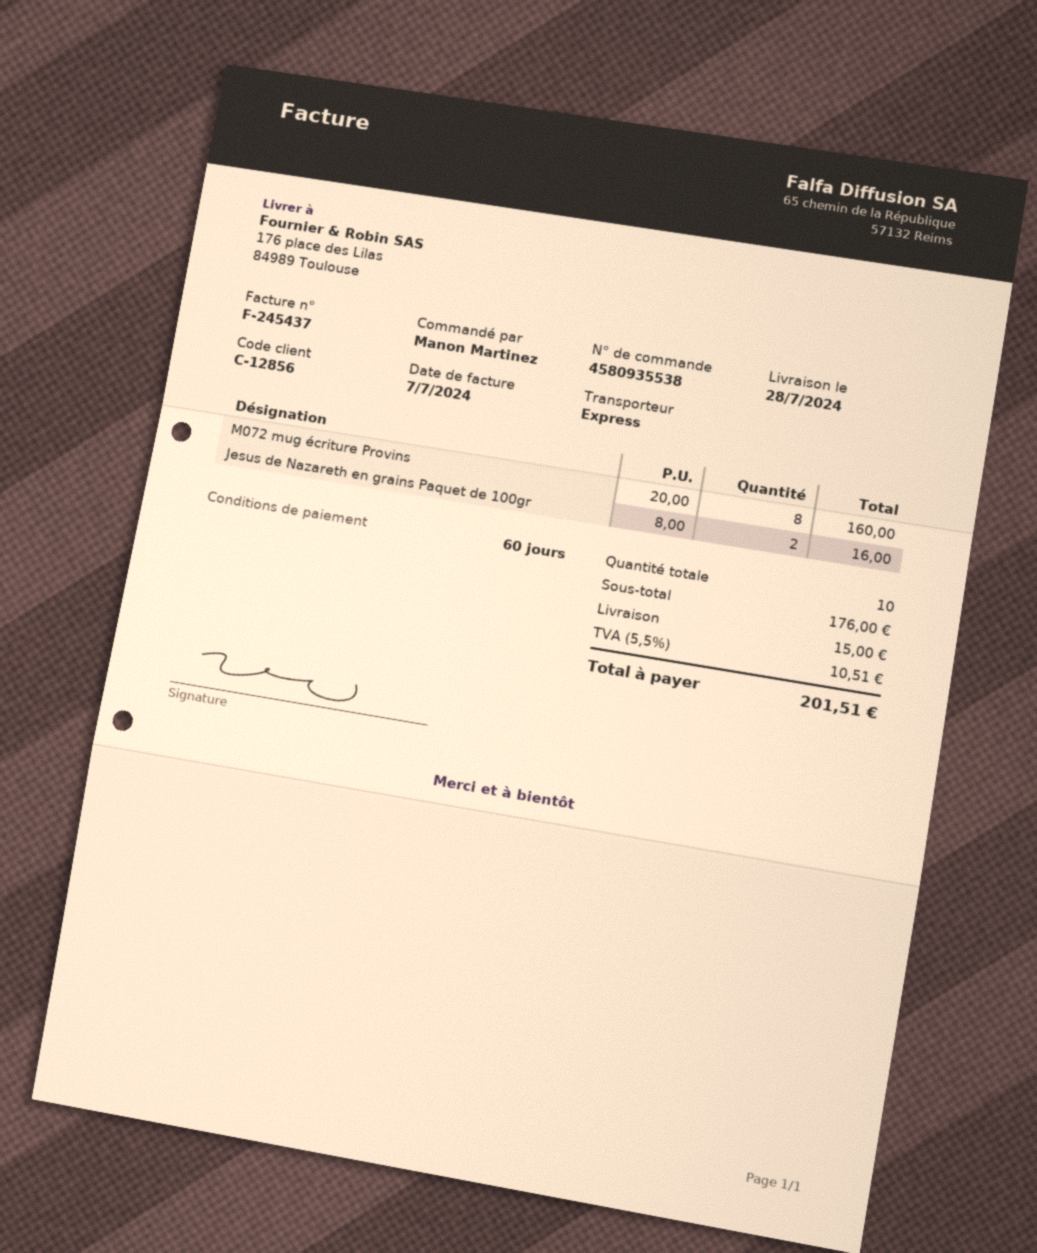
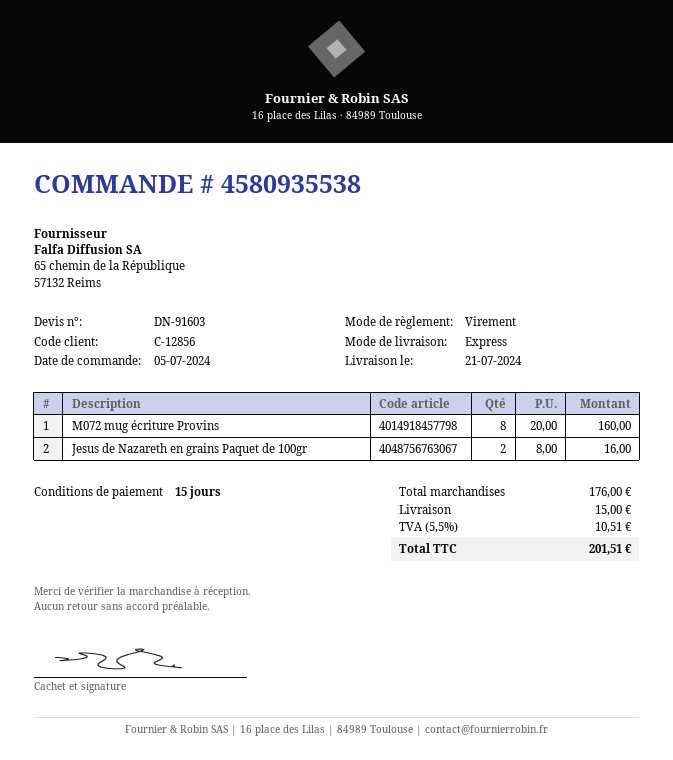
delivery date: 2024-07-28 -> 2024-07-21
payment terms: 60 days -> 15 days

